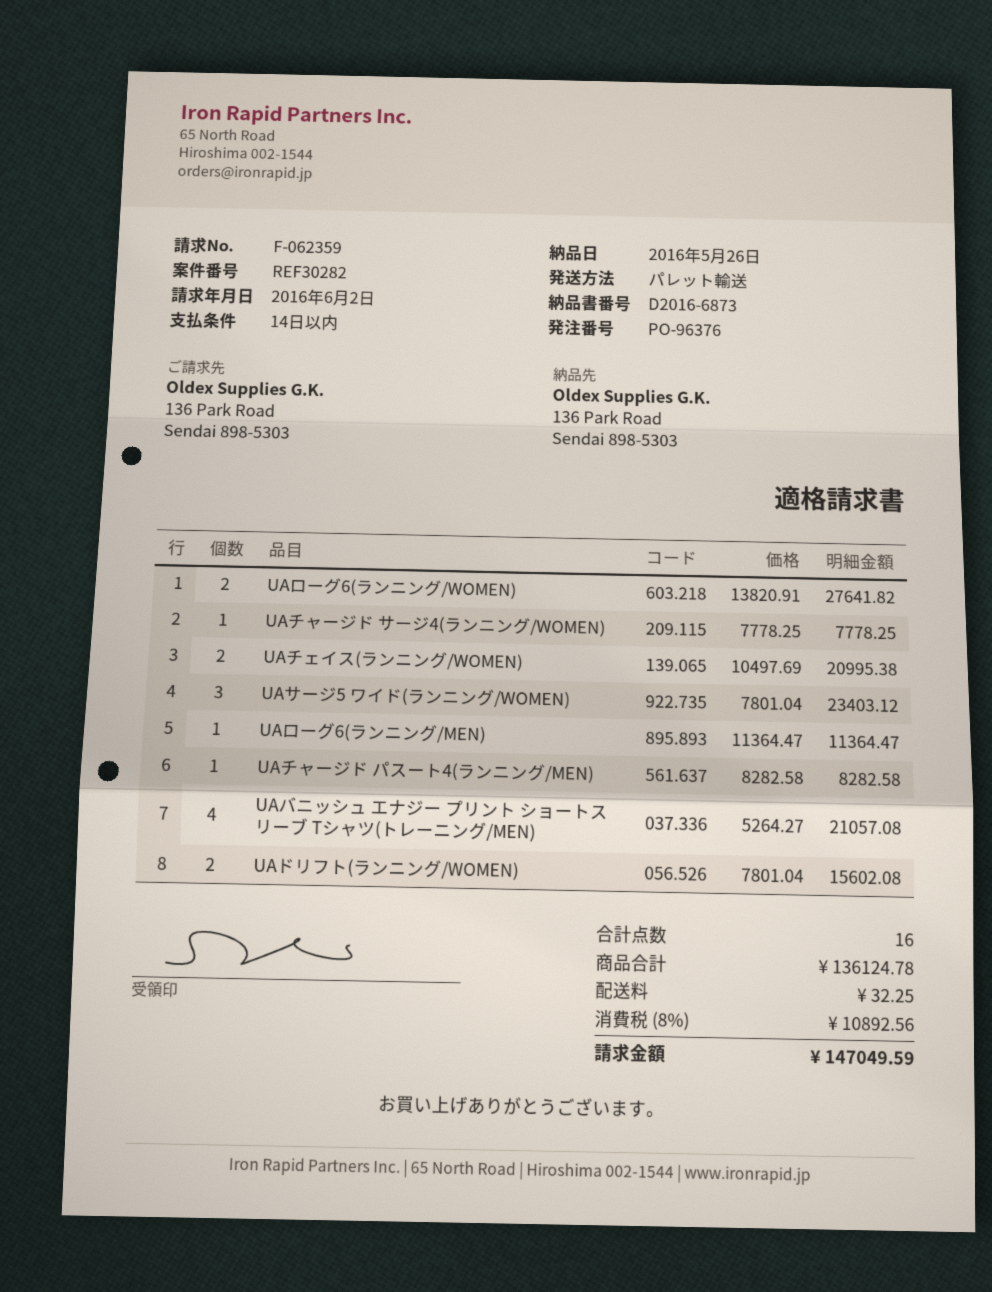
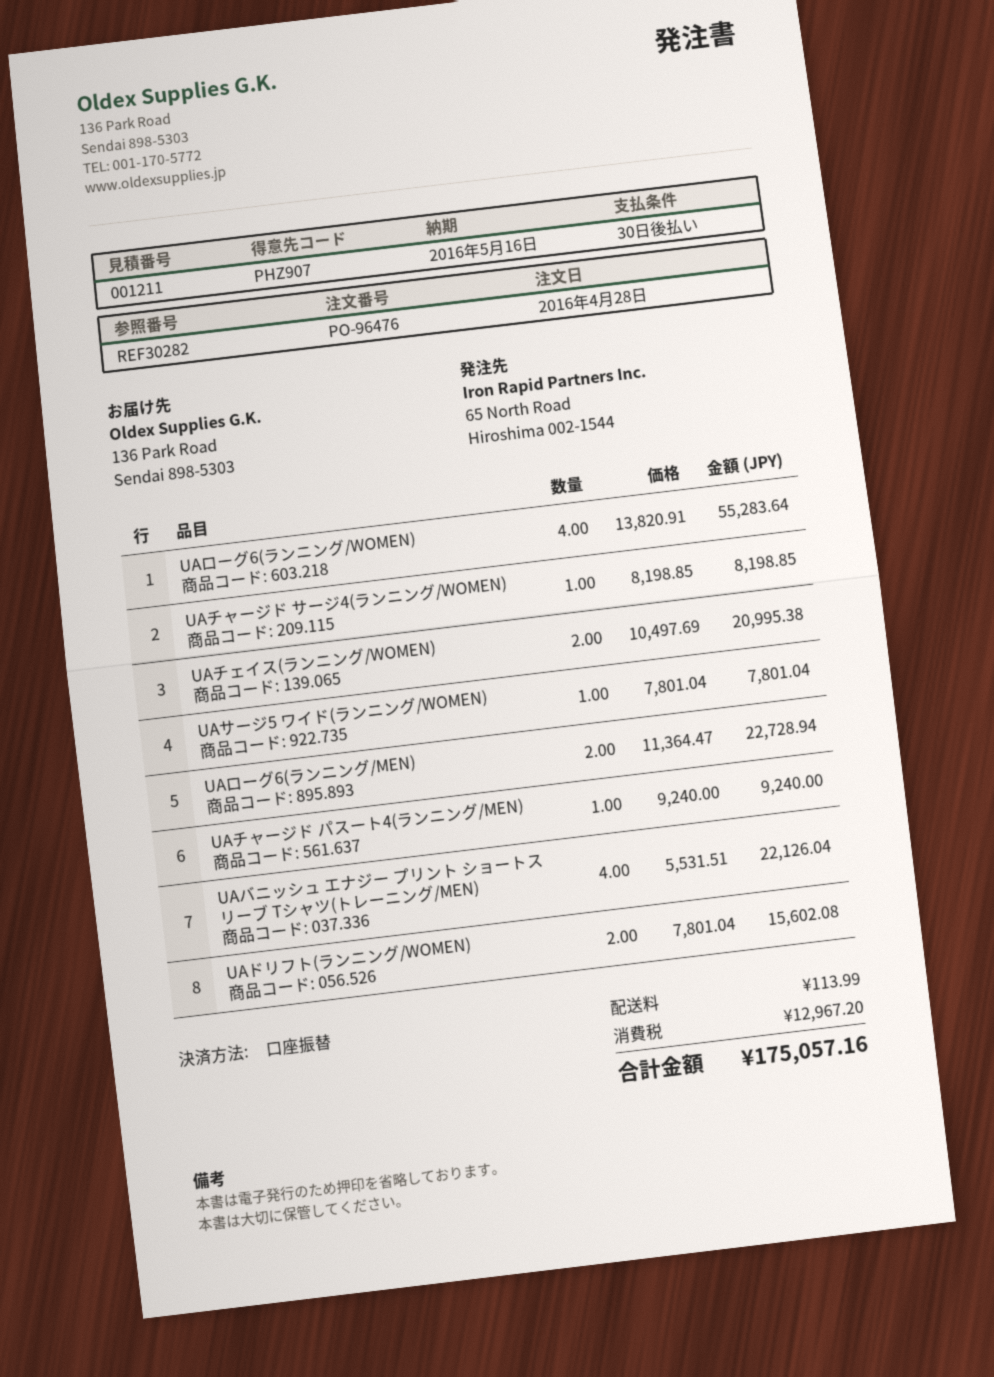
order number: PO-96376 -> PO-96476
delivery date: 2016-05-26 -> 2016-05-16
payment terms: 14 days -> 30 days
UAローグ6(ランニング/WOMEN): 2 x 13820.91 = 27641.82 -> 4 x 13820.91 = 55283.64
UAチャージド サージ4(ランニング/WOMEN): 1 x 7778.25 = 7778.25 -> 1 x 8198.85 = 8198.85
UAサージ5 ワイド(ランニング/WOMEN): 3 x 7801.04 = 23403.12 -> 1 x 7801.04 = 7801.04
UAローグ6(ランニング/MEN): 1 x 11364.47 = 11364.47 -> 2 x 11364.47 = 22728.94
UAチャージド パスート4(ランニング/MEN): 1 x 8282.58 = 8282.58 -> 1 x 9240.00 = 9240.00
UAバニッシュ エナジー プリント ショートスリーブ Tシャツ(トレーニング/MEN): 4 x 5264.27 = 21057.08 -> 4 x 5531.51 = 22126.04
shipping: 32.25 -> 113.99
tax: 10892.56 -> 12967.20
total: 147049.59 -> 175057.16

